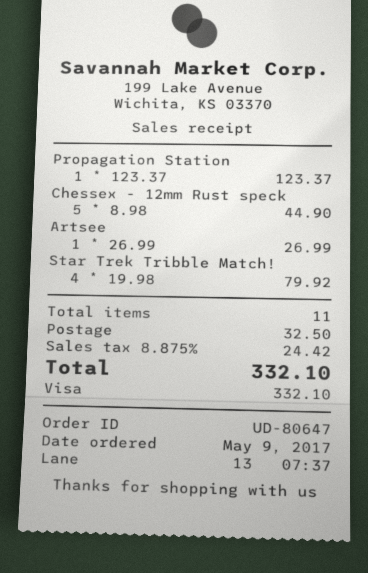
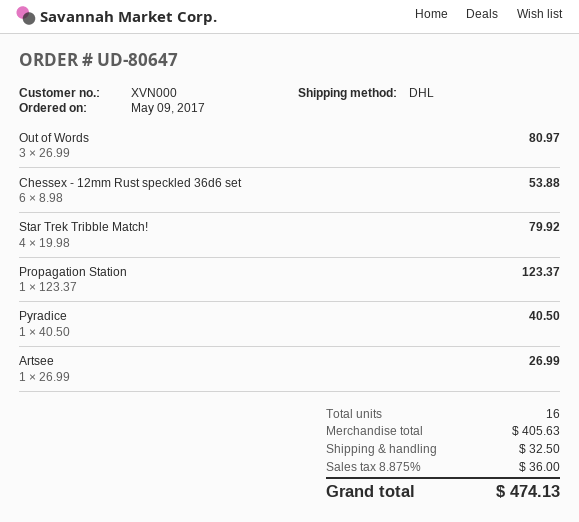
Chessex - 12mm Rust speck: 5 x 8.98 = 44.90 -> 6 x 8.98 = 53.88
Out of Words: none -> 3 x 26.99 = 80.97
Pyradice: none -> 1 x 40.50 = 40.50
total quantity: 11 -> 16
tax: 8.875% = 24.42 -> 8.875% = 36.00
total: 332.10 -> 474.13

